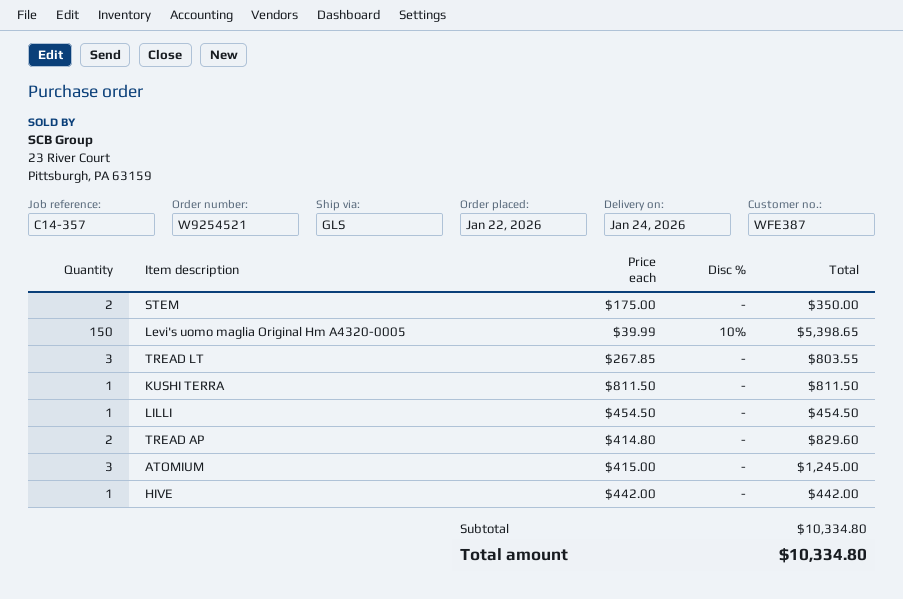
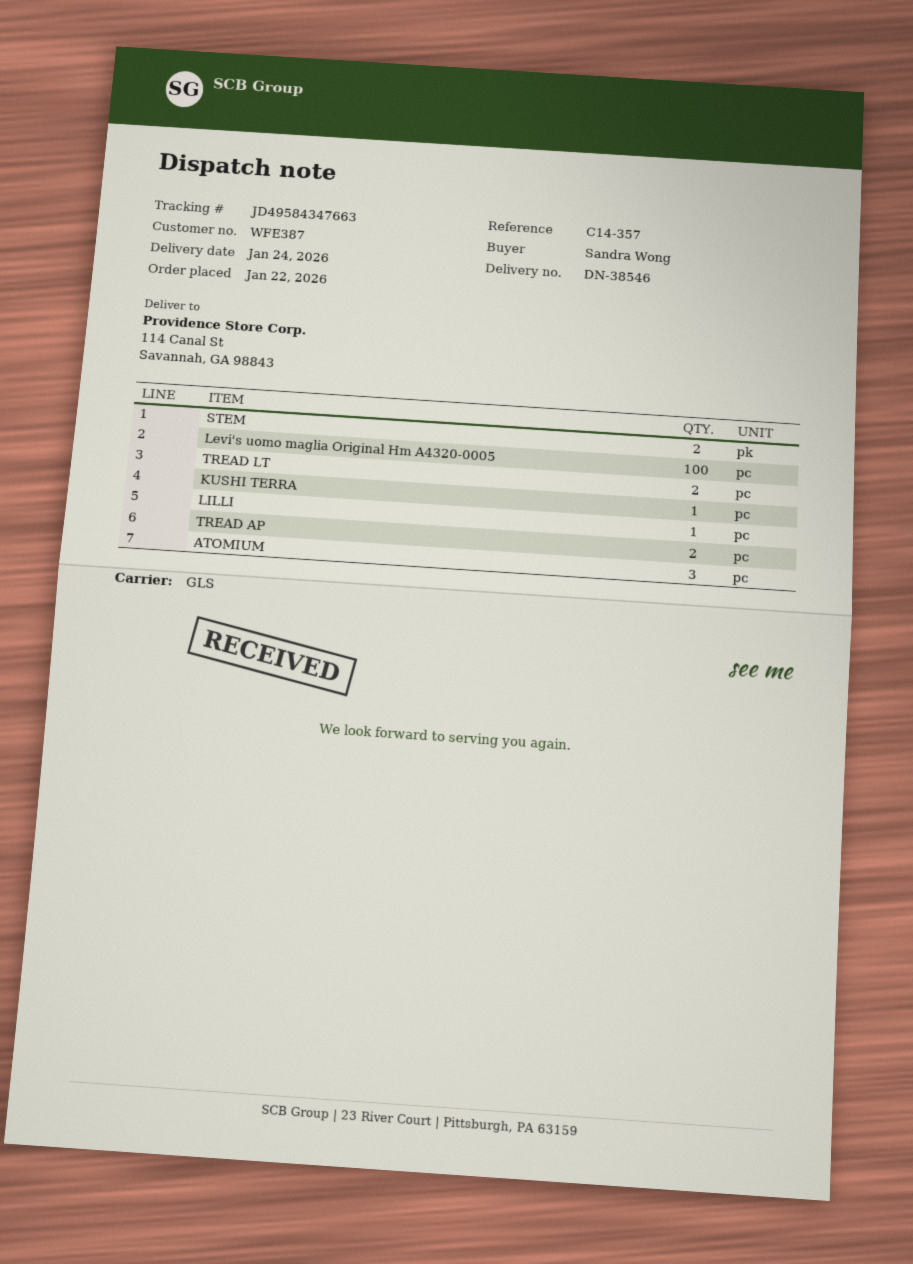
Levi's uomo maglia Original Hm A4320-0005: 150 -> 100
TREAD LT: 3 -> 2
HIVE: 1 -> none

